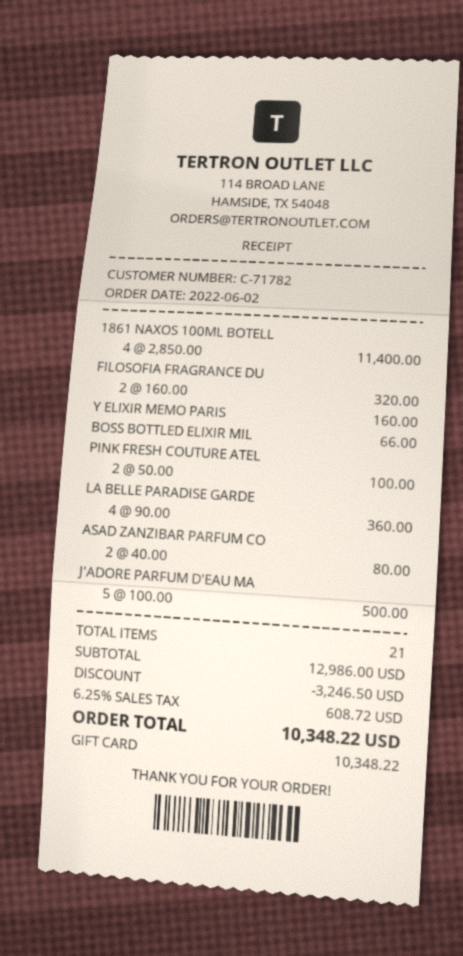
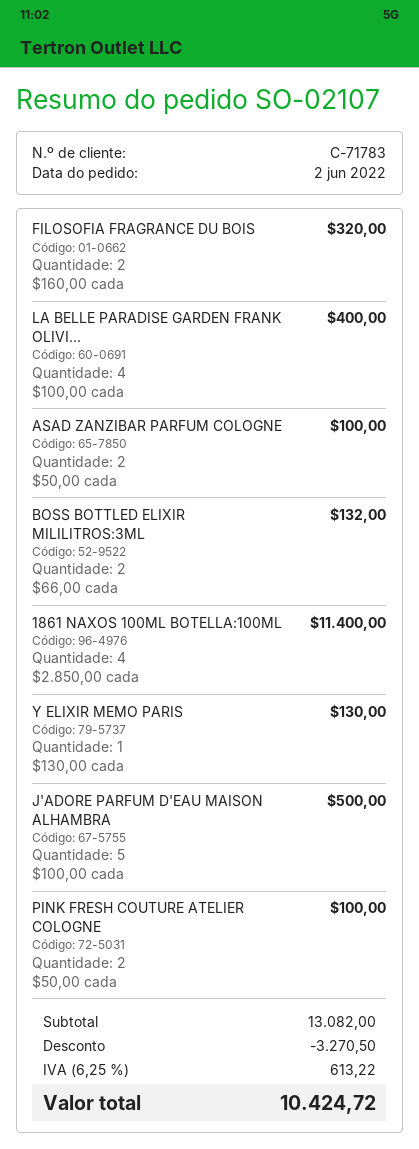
customer number: C-71782 -> C-71783
Y ELIXIR MEMO PARIS: 1 x 160.00 = 160.00 -> 1 x 130.00 = 130.00
BOSS BOTTLED ELIXIR MIL: 1 x 66.00 = 66.00 -> 2 x 66.00 = 132.00
LA BELLE PARADISE GARDE: 4 x 90.00 = 360.00 -> 4 x 100.00 = 400.00
ASAD ZANZIBAR PARFUM CO: 2 x 40.00 = 80.00 -> 2 x 50.00 = 100.00
subtotal: 12986.00 -> 13082.00
discount: 3246.50 -> 3270.50
tax: 6.25% = 608.72 -> 6.25% = 613.22
total: 10348.22 -> 10424.72

